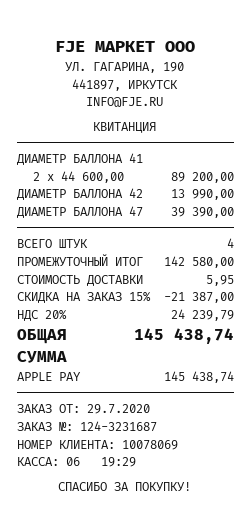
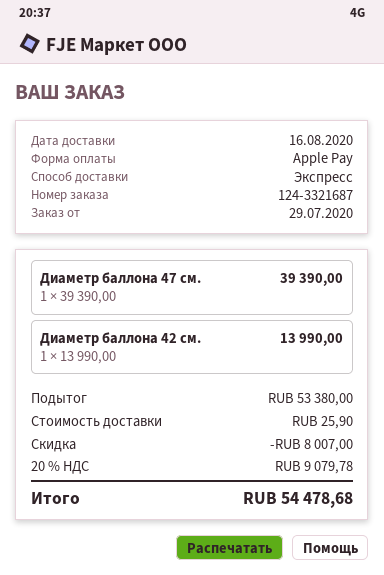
order number: 124-3231687 -> 124-3321687
ДИАМЕТР БАЛЛОНА 41: 2 x 44600.00 = 89200.00 -> none
subtotal: 142580.00 -> 53380.00
discount: 21387.00 -> 8007.00
shipping: 5.95 -> 25.90
tax: 20% = 24239.79 -> 20% = 9079.78
total: 145438.74 -> 54478.68

